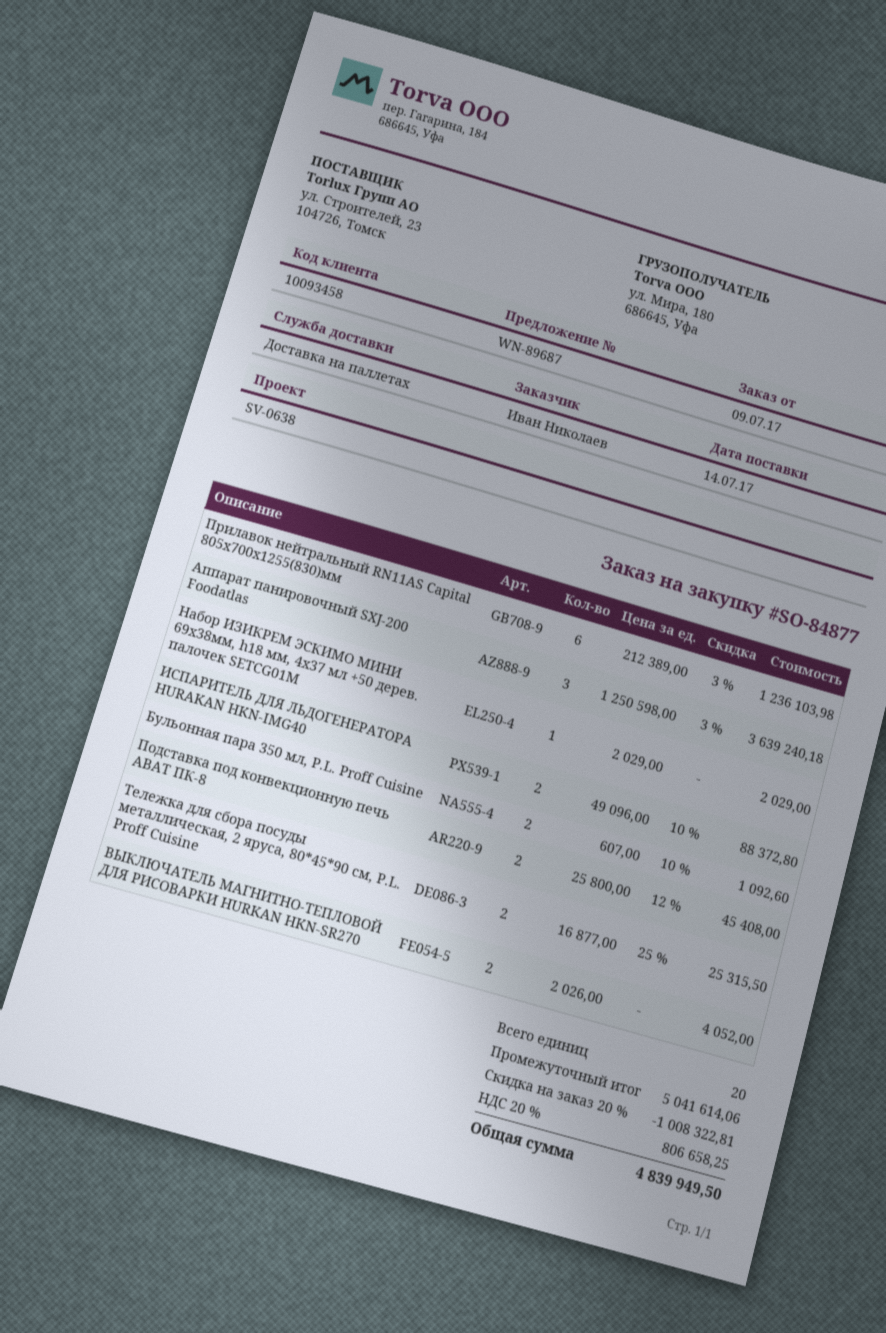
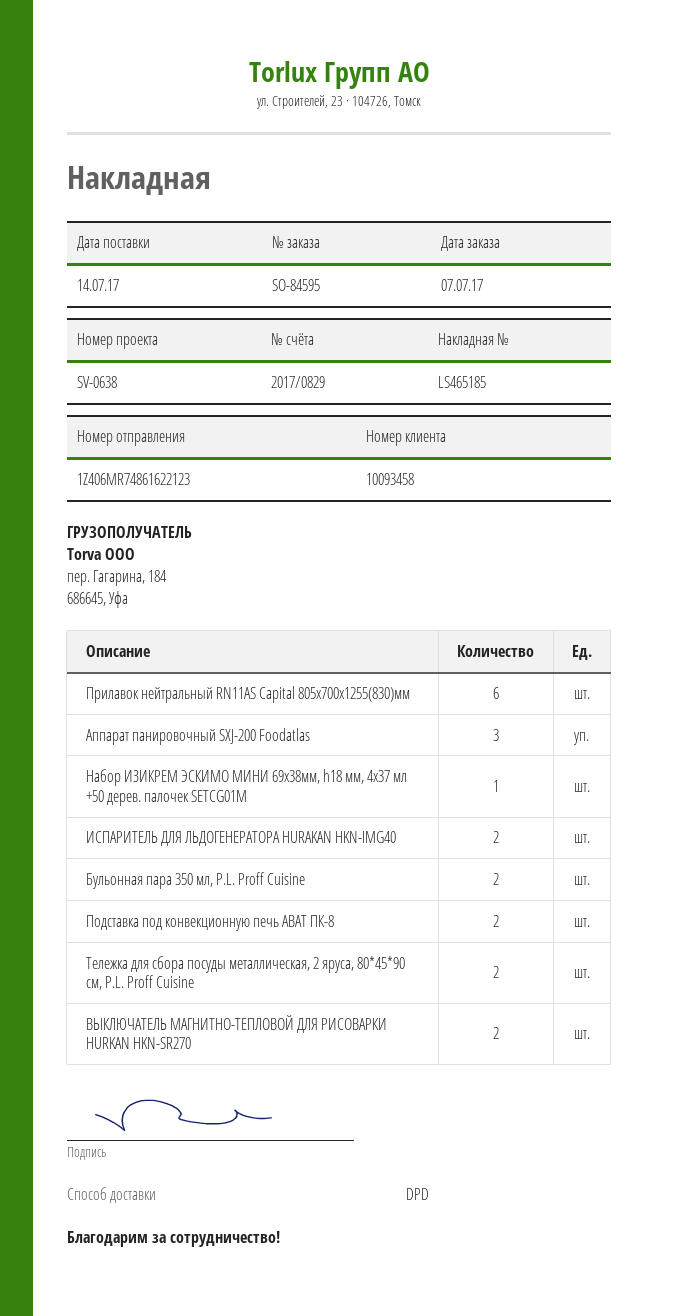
order number: SO-84877 -> SO-84595
order date: 2017-07-09 -> 2017-07-07
shipping method: pallet freight -> DPD
ship to: ул. Мира, 180, 686645, Уфа -> пер. Гагарина, 184, 686645, Уфа

